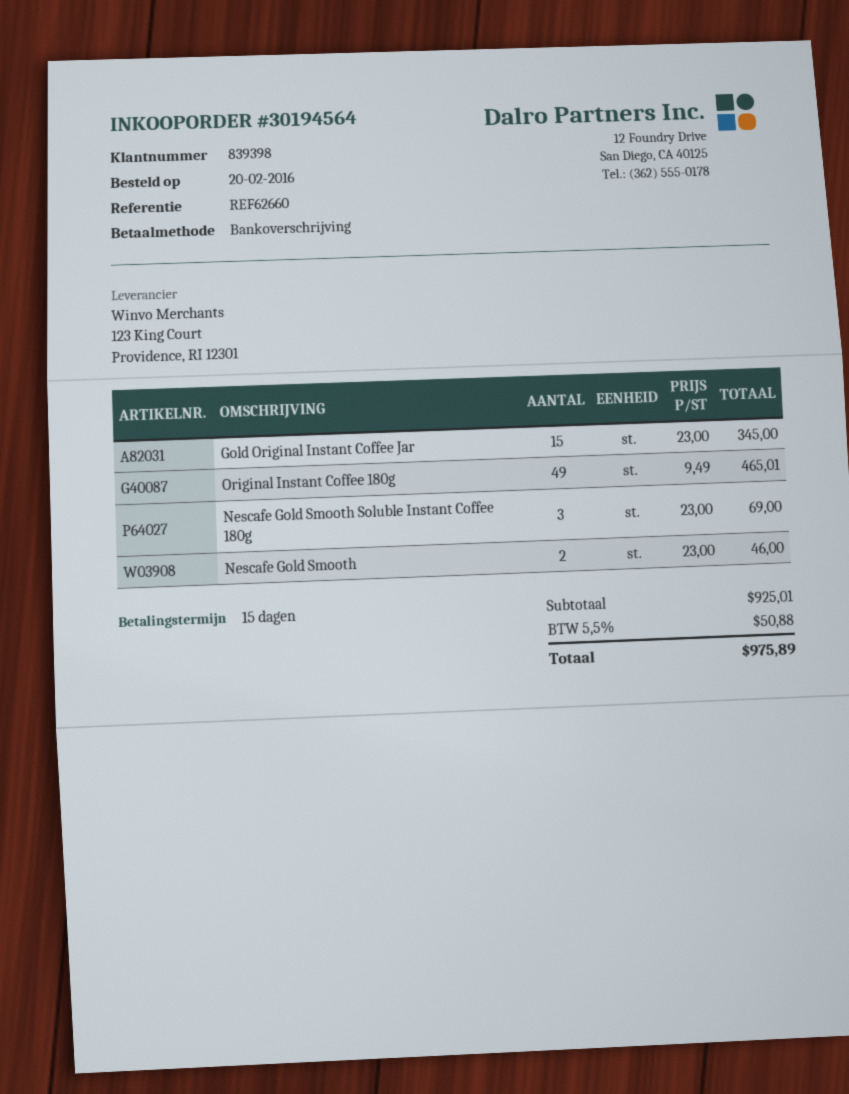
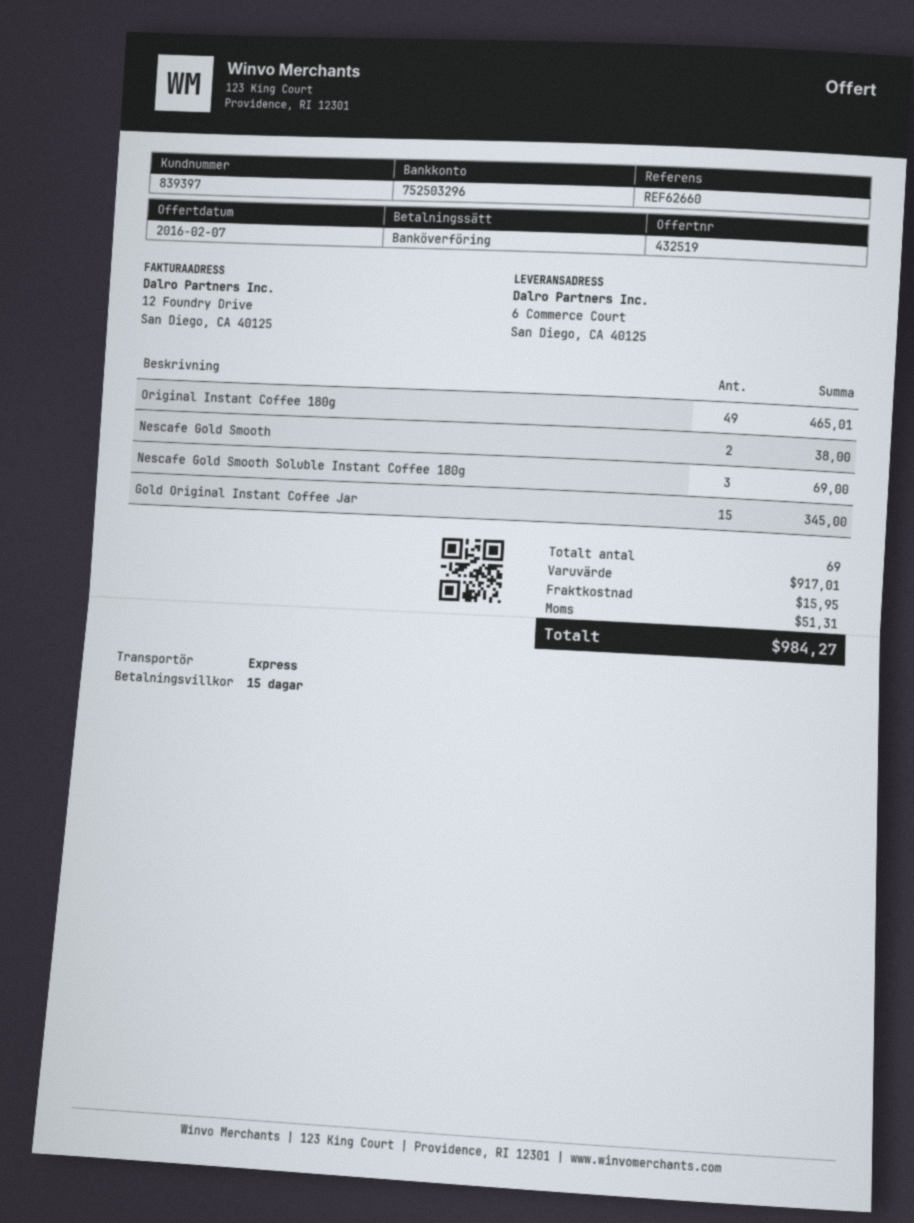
customer number: 839398 -> 839397
Nescafe Gold Smooth: 2 for 46.00 -> 2 for 38.00
subtotal: 925.01 -> 917.01
shipping: none -> 15.95
tax: 50.88 -> 51.31
total: 975.89 -> 984.27

